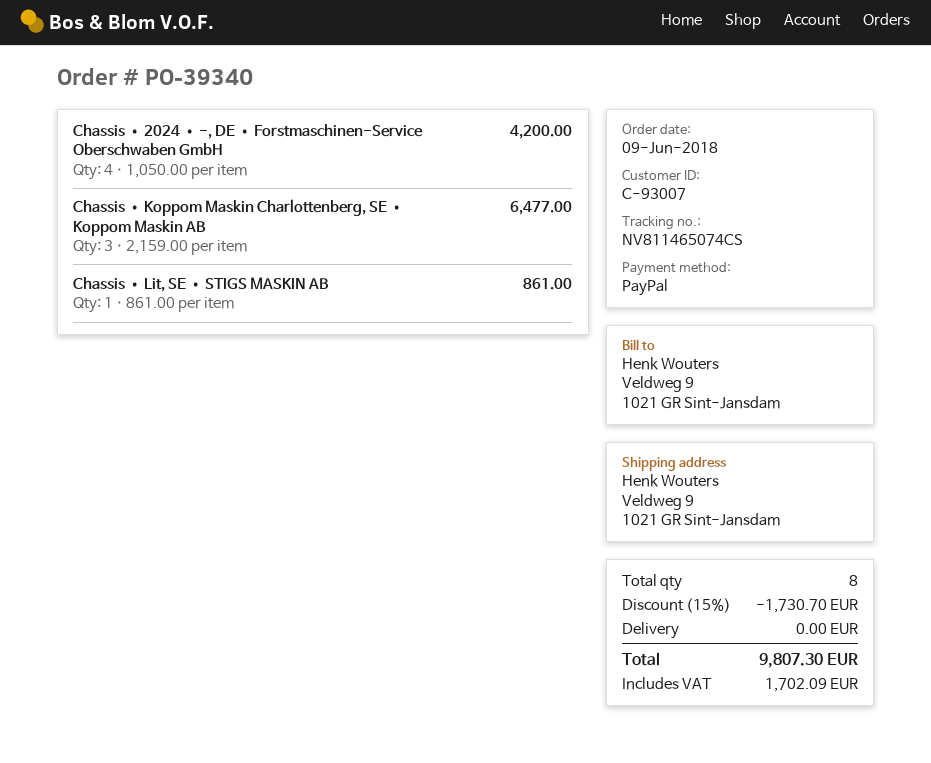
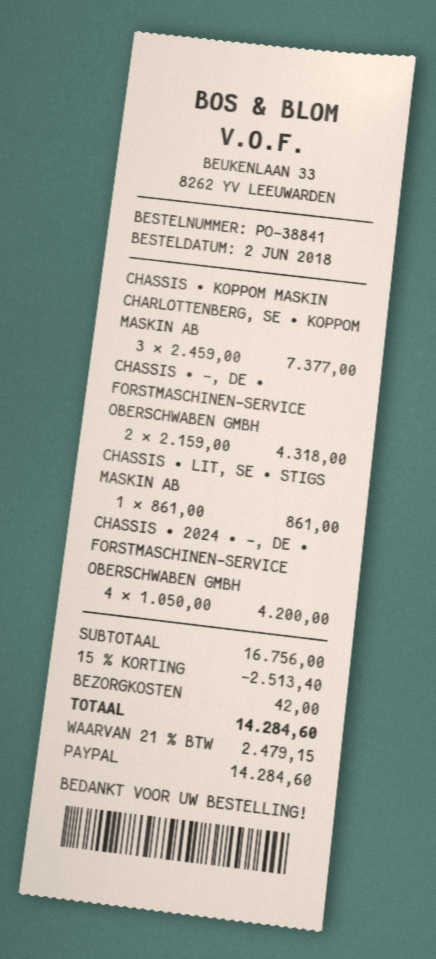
order number: PO-39340 -> PO-38841
order date: 2018-06-09 -> 2018-06-02
Chassis • Koppom Maskin Charlottenberg, SE • Koppom Maskin AB: 3 x 2159.00 = 6477.00 -> 3 x 2459.00 = 7377.00
CHASSIS • -, DE • FORSTMASCHINEN-SERVICE OBERSCHWABEN GMBH: none -> 2 x 2159.00 = 4318.00
discount: 15% = 1730.70 -> 15% = 2513.40
shipping: 0.00 -> 42.00
tax: 1702.09 -> 2479.15
total: 9807.30 -> 14284.60

